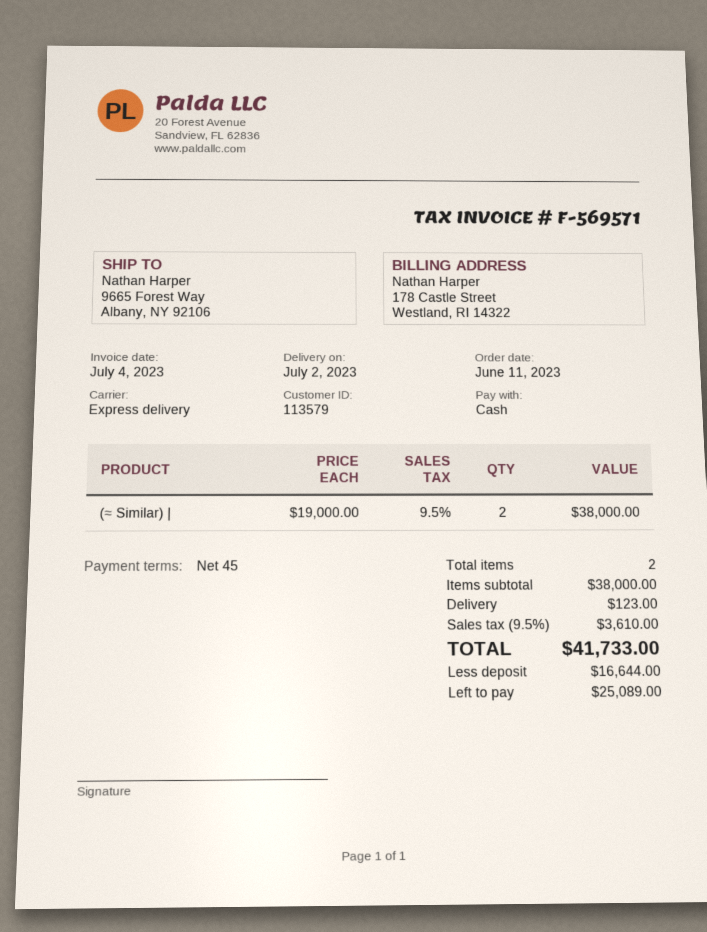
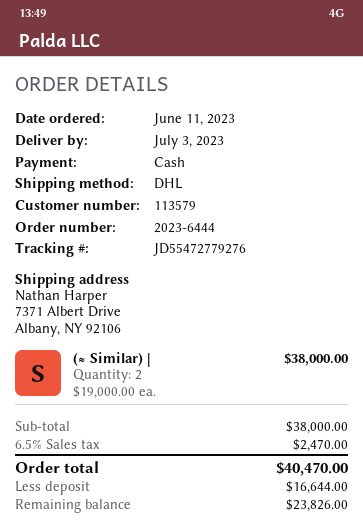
delivery date: 2023-07-02 -> 2023-07-03
shipping method: express -> DHL
ship to: 9665 Forest Way, Albany, NY 92106 -> 7371 Albert Drive, Albany, NY 92106
shipping: 123.00 -> none
tax: 9.5% = 3610.00 -> 6.5% = 2470.00
total: 41733.00 -> 40470.00
balance: 25089.00 -> 23826.00

